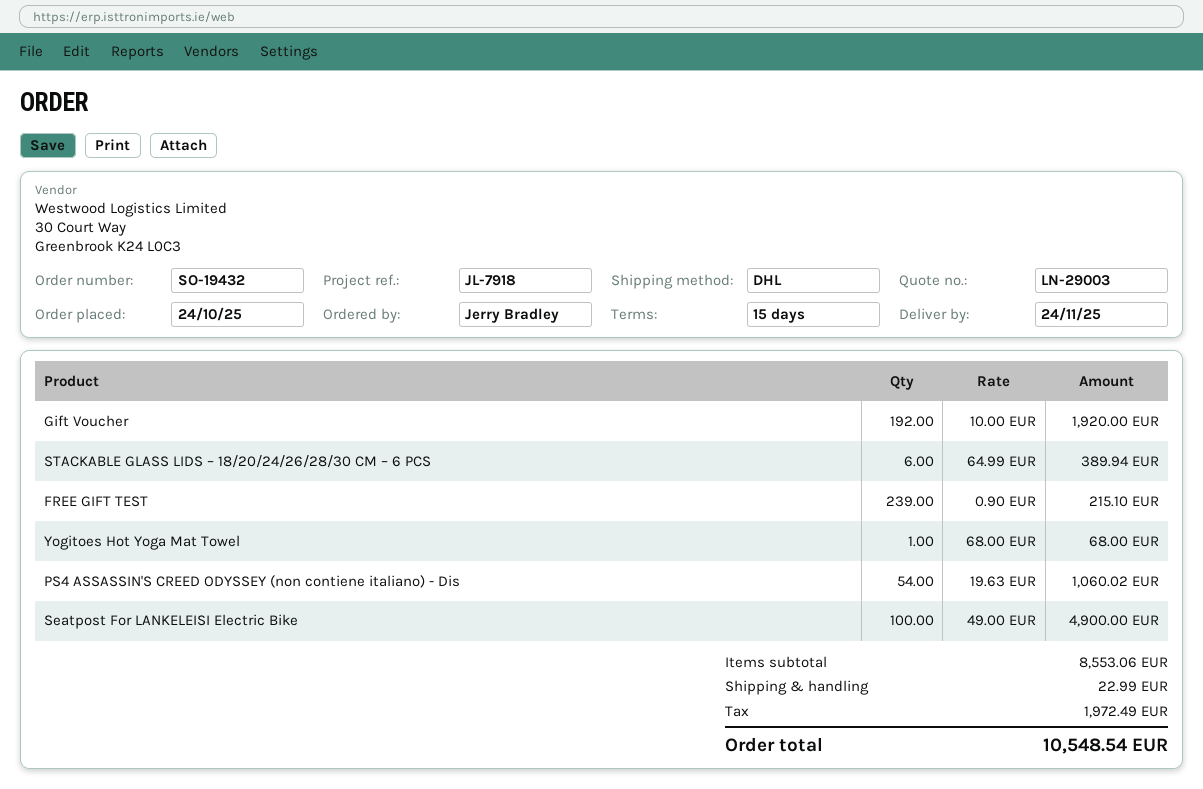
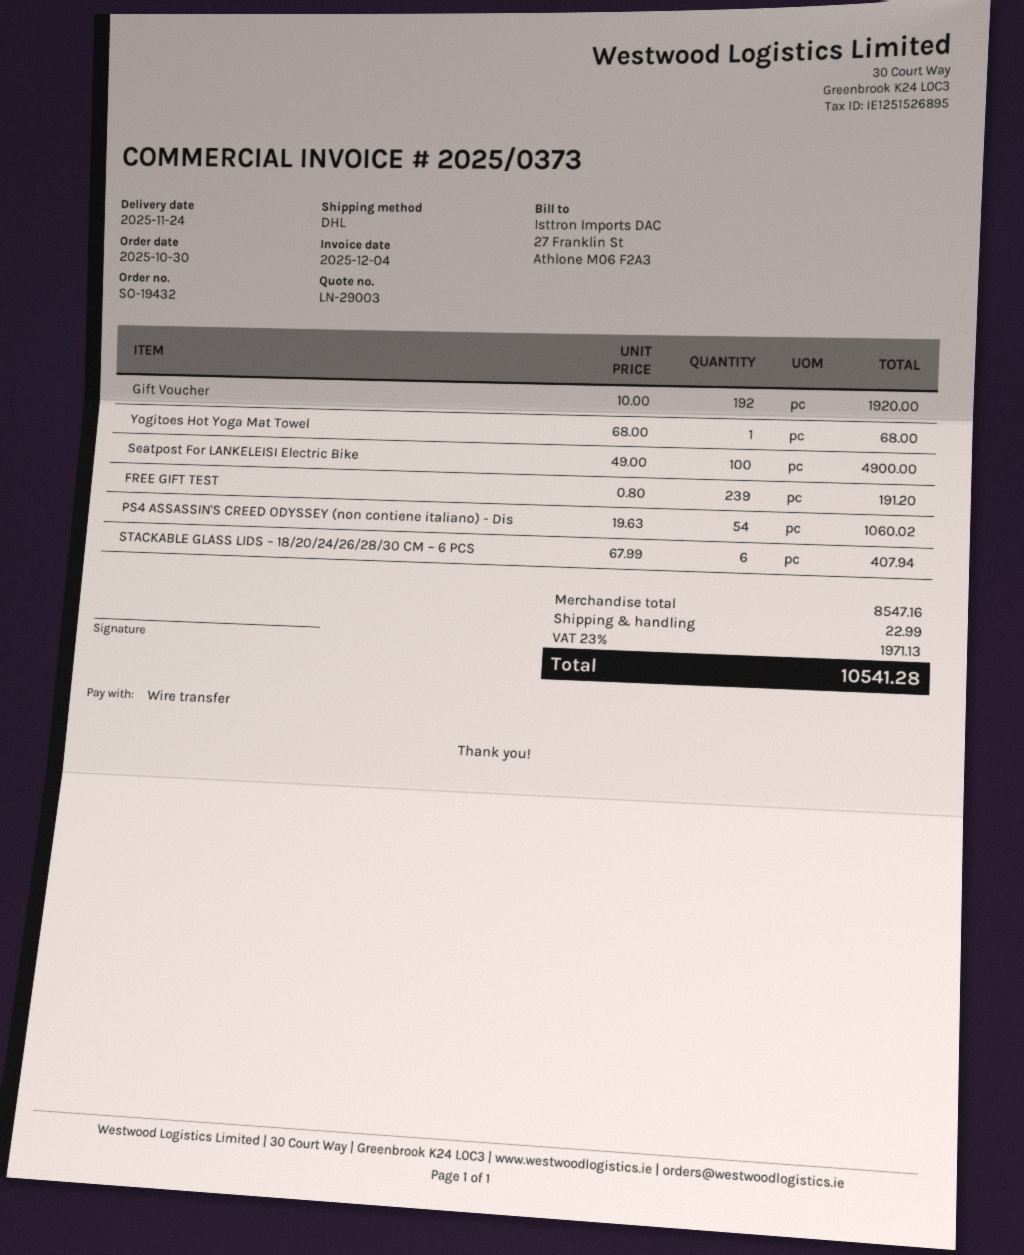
order date: 2025-10-24 -> 2025-10-30
STACKABLE GLASS LIDS – 18/20/24/26/28/30 CM – 6 PCS: 6 x 64.99 = 389.94 -> 6 x 67.99 = 407.94
FREE GIFT TEST: 239 x 0.90 = 215.10 -> 239 x 0.80 = 191.20
subtotal: 8553.06 -> 8547.16
tax: 1972.49 -> 1971.13
total: 10548.54 -> 10541.28

